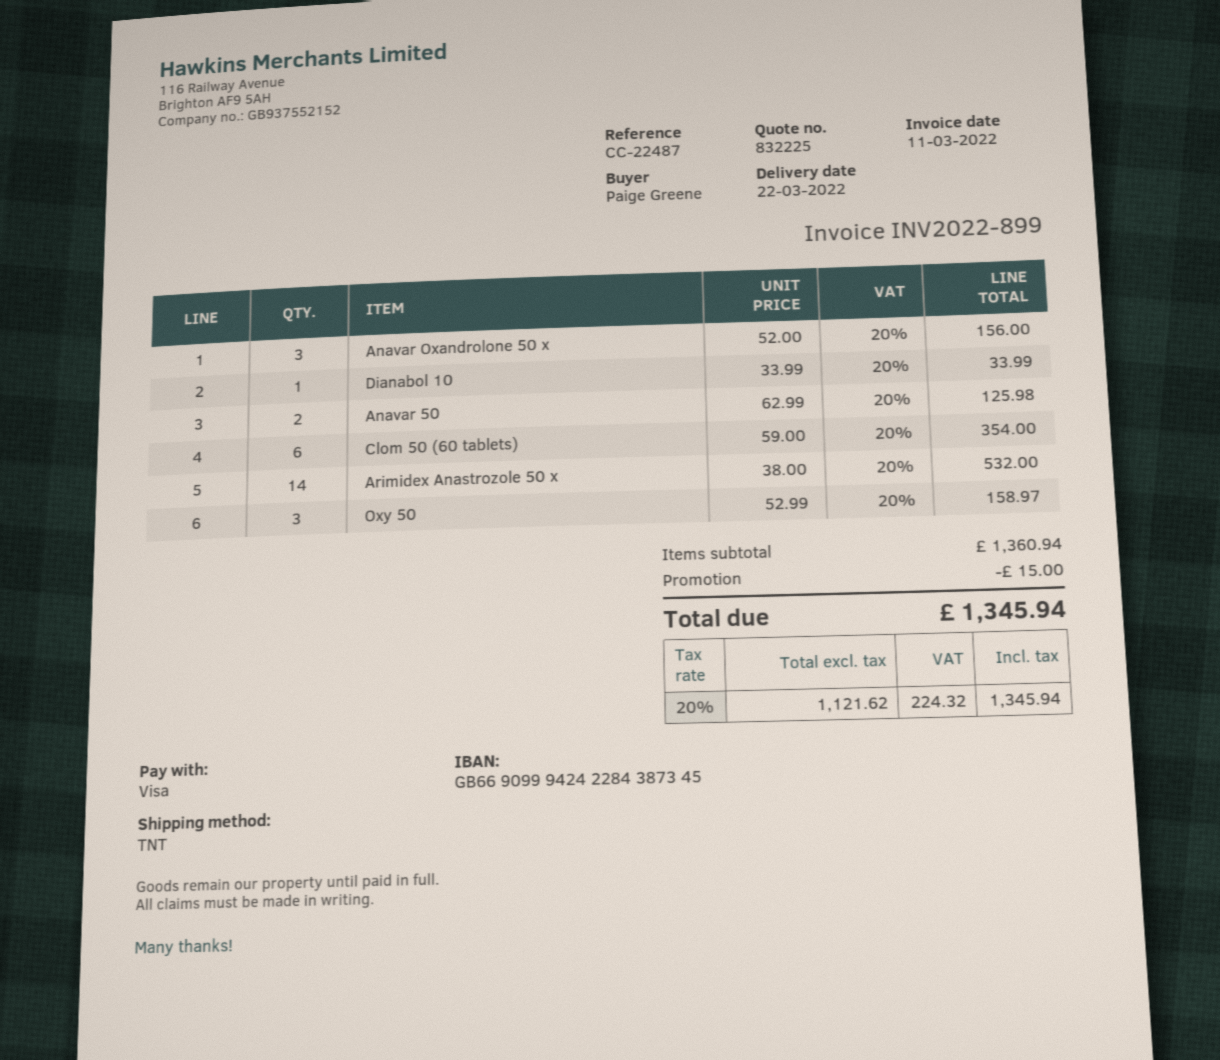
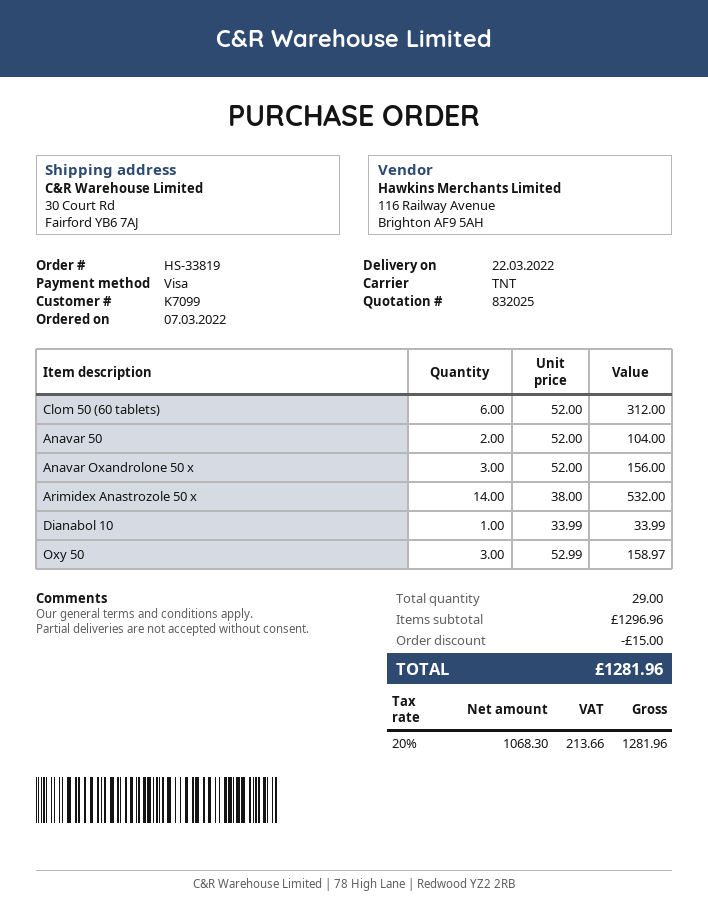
quote number: 832225 -> 832025
Anavar 50: 2 x 62.99 = 125.98 -> 2 x 52.00 = 104.00
Clom 50 (60 tablets): 6 x 59.00 = 354.00 -> 6 x 52.00 = 312.00
subtotal: 1360.94 -> 1296.96
net: 1121.62 -> 1068.30
tax: 20% = 224.32 -> 20% = 213.66
total: 1345.94 -> 1281.96

